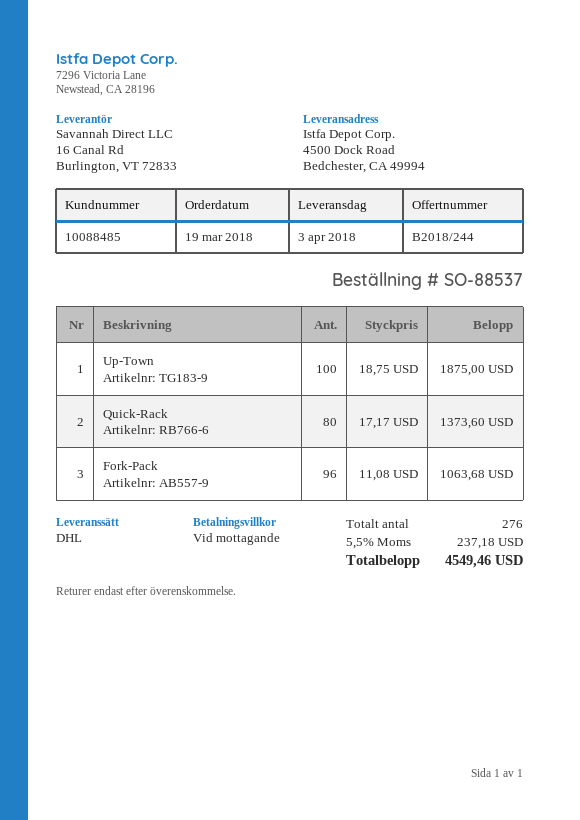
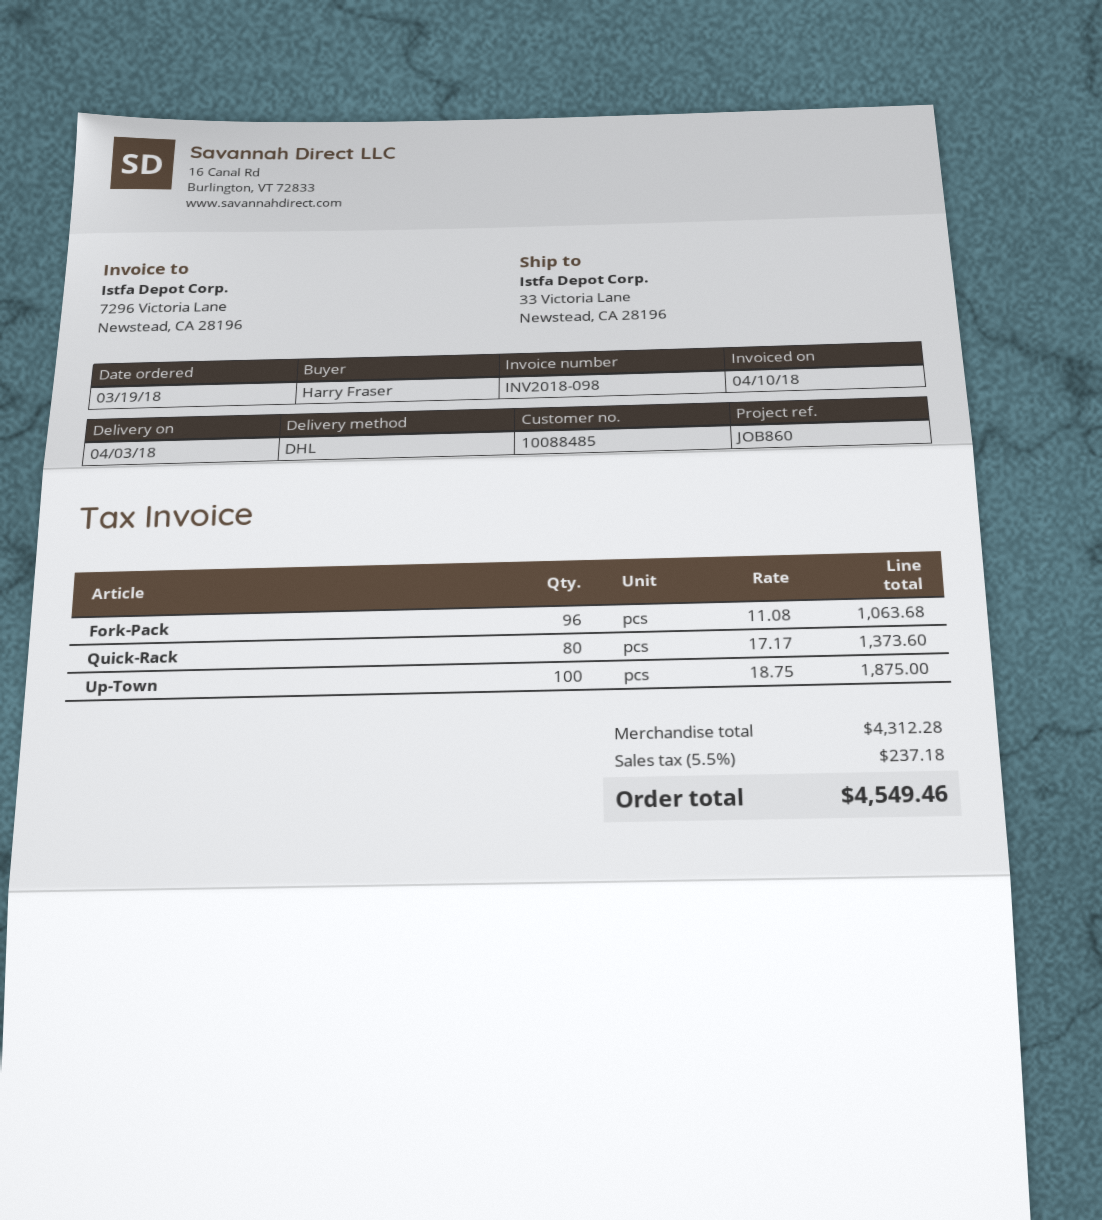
ship to: 4500 Dock Road, Bedchester, CA 49994 -> 33 Victoria Lane, Newstead, CA 28196

